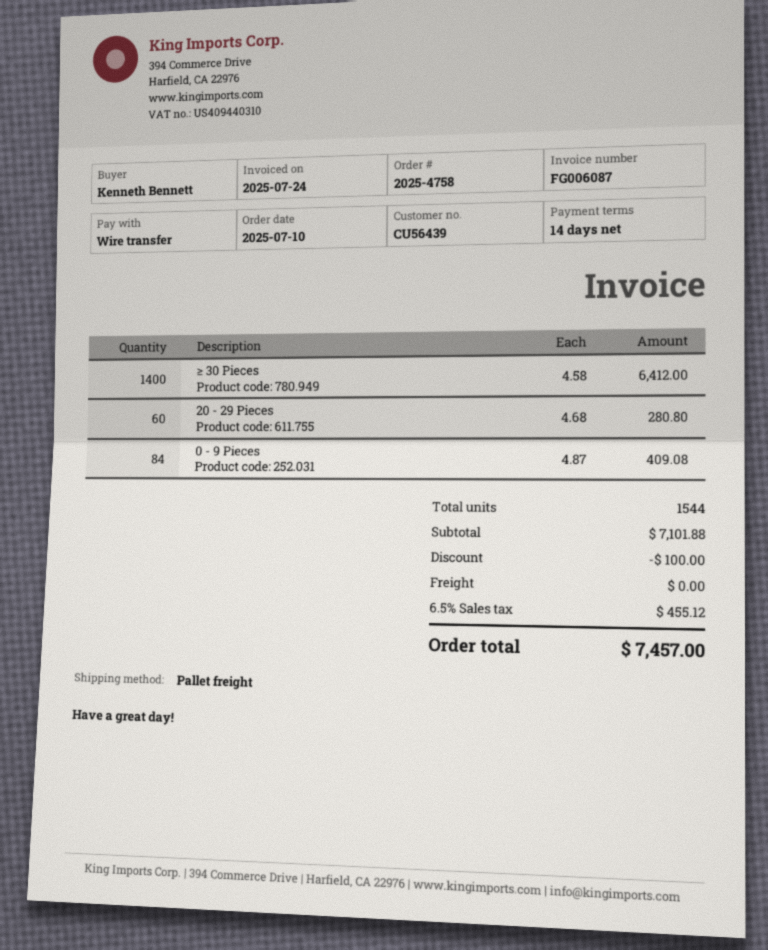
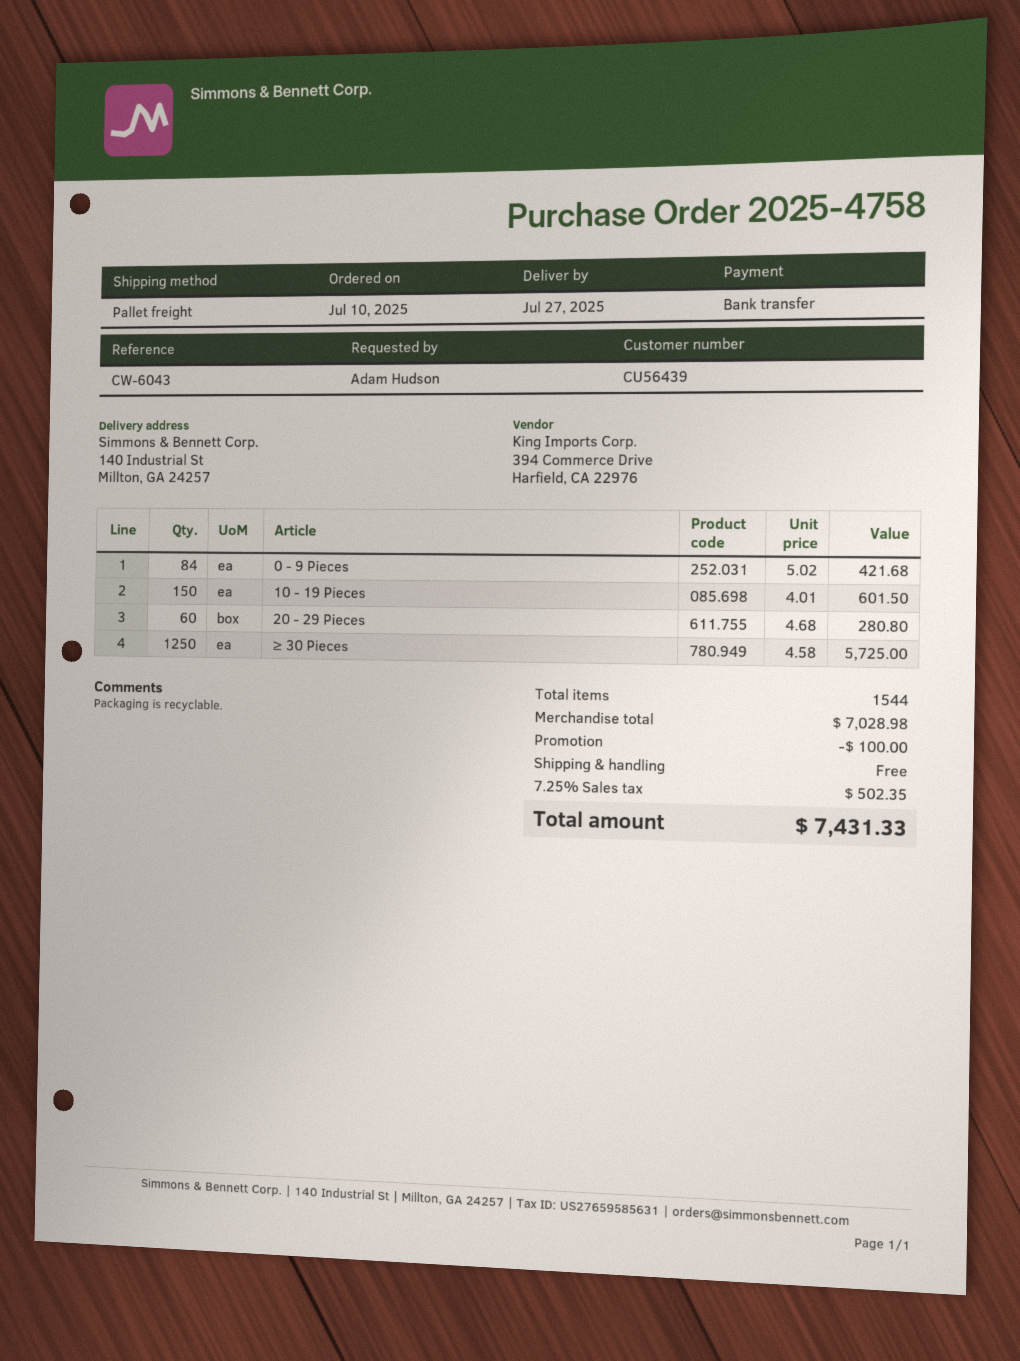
ordered by: Kenneth Bennett -> Adam Hudson
≥ 30 Pieces: 1400 x 4.58 = 6412.00 -> 1250 x 4.58 = 5725.00
0 - 9 Pieces: 84 x 4.87 = 409.08 -> 84 x 5.02 = 421.68
10 - 19 Pieces: none -> 150 x 4.01 = 601.50
subtotal: 7101.88 -> 7028.98
tax: 6.5% = 455.12 -> 7.25% = 502.35
total: 7457.00 -> 7431.33

